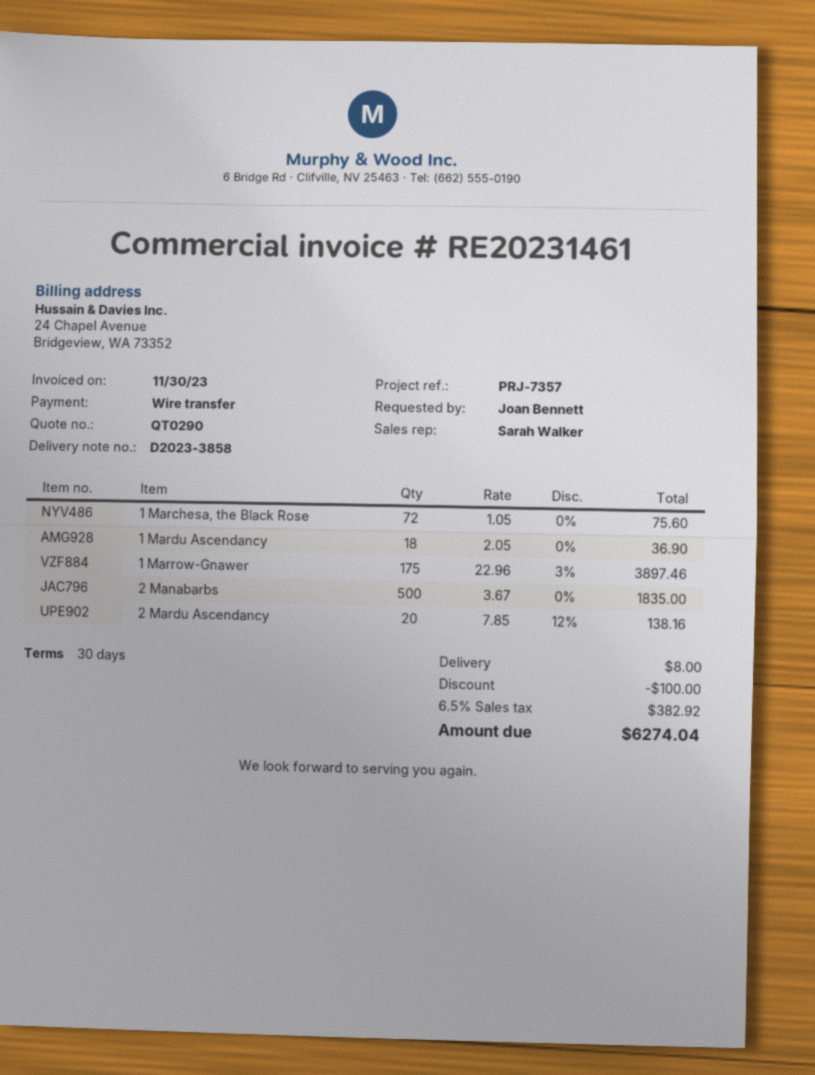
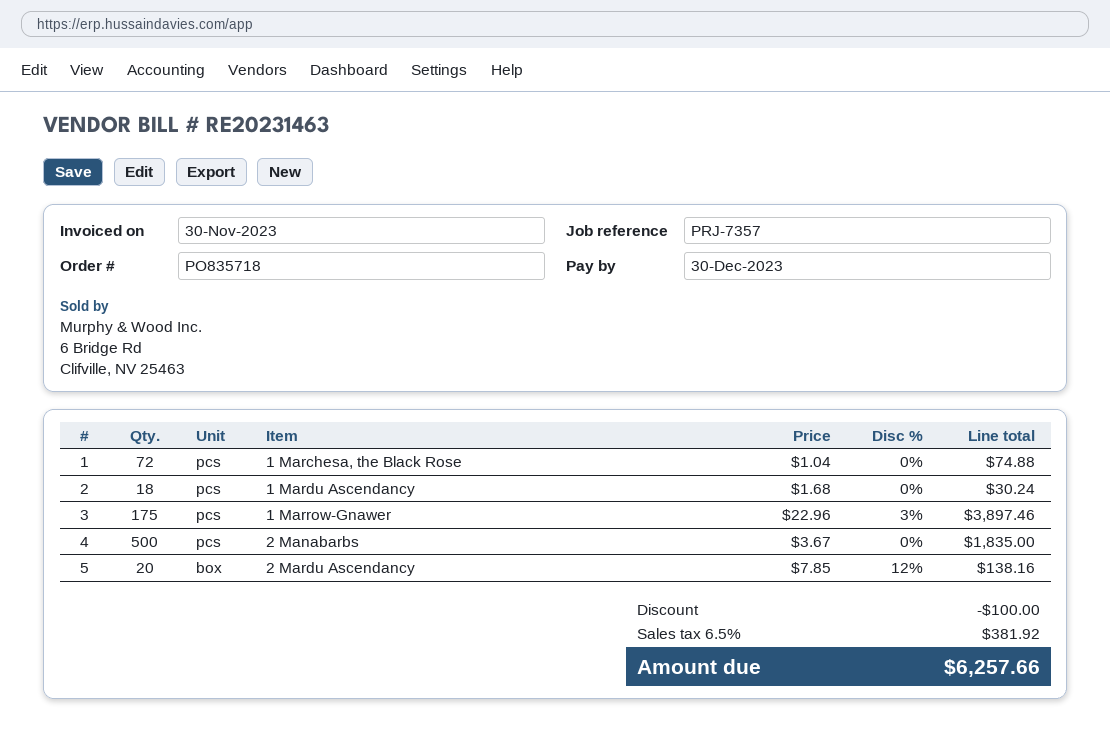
invoice number: RE20231461 -> RE20231463
1 Marchesa, the Black Rose: 72 x 1.05 = 75.60 -> 72 x 1.04 = 74.88
1 Mardu Ascendancy: 18 x 2.05 = 36.90 -> 18 x 1.68 = 30.24
shipping: 8.00 -> none
tax: 6.5% = 382.92 -> 6.5% = 381.92
total: 6274.04 -> 6257.66

